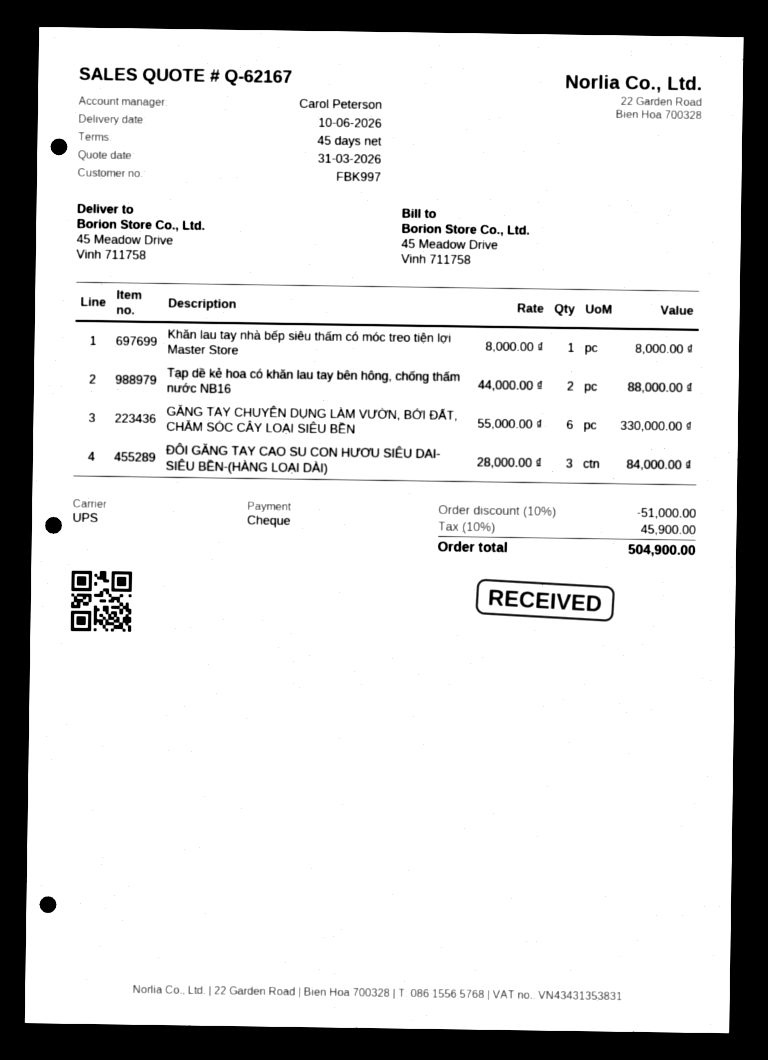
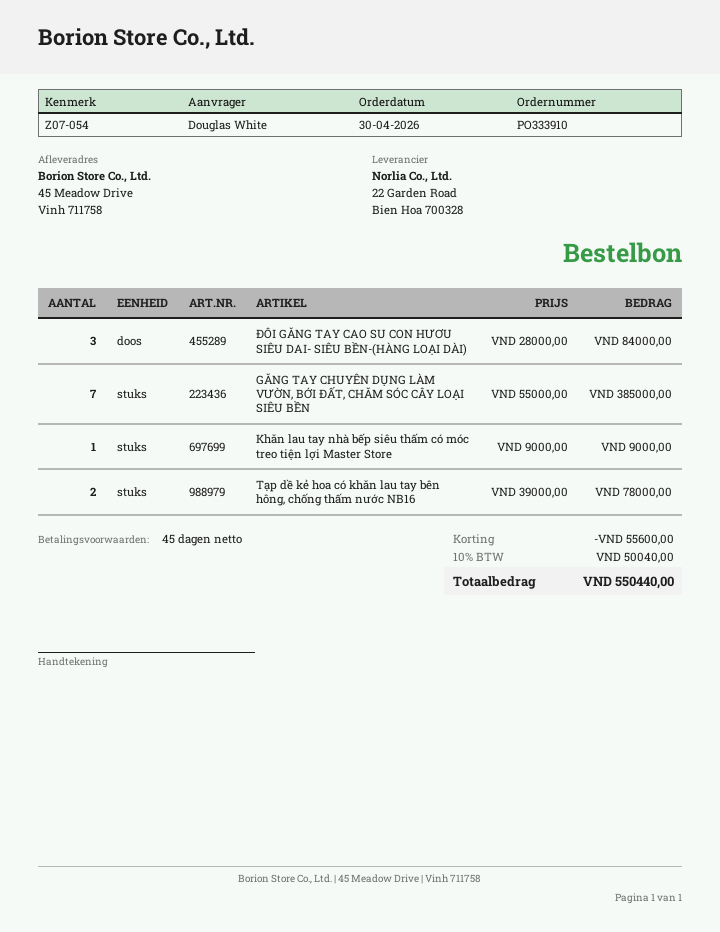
Khăn lau tay nhà bếp siêu thấm có móc treo tiện lợi Master Store: 1 x 8000.00 = 8000.00 -> 1 x 9000.00 = 9000.00
Tạp dề kẻ hoa có khăn lau tay bên hông, chống thấm nước NB16: 2 x 44000.00 = 88000.00 -> 2 x 39000.00 = 78000.00
GĂNG TAY CHUYÊN DỤNG LÀM VƯỜN, BỚI ĐẤT, CHĂM SÓC CÂY LOẠI SIÊU BỀN: 6 x 55000.00 = 330000.00 -> 7 x 55000.00 = 385000.00
discount: 51000.00 -> 55600.00
tax: 10% = 45900.00 -> 10% = 50040.00
total: 504900.00 -> 550440.00

